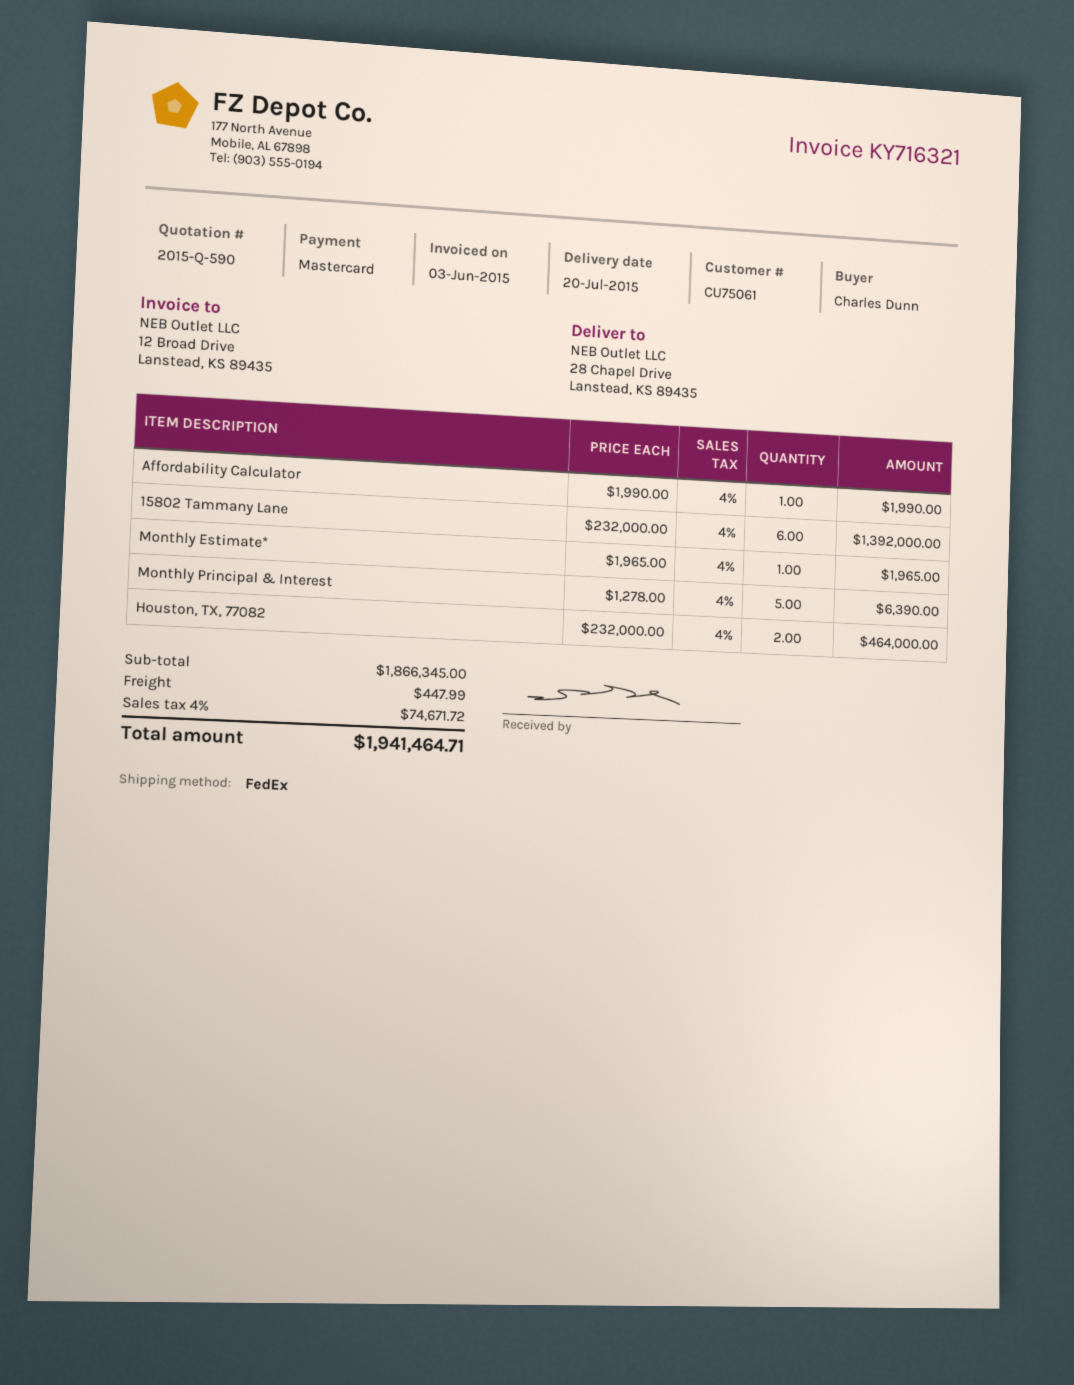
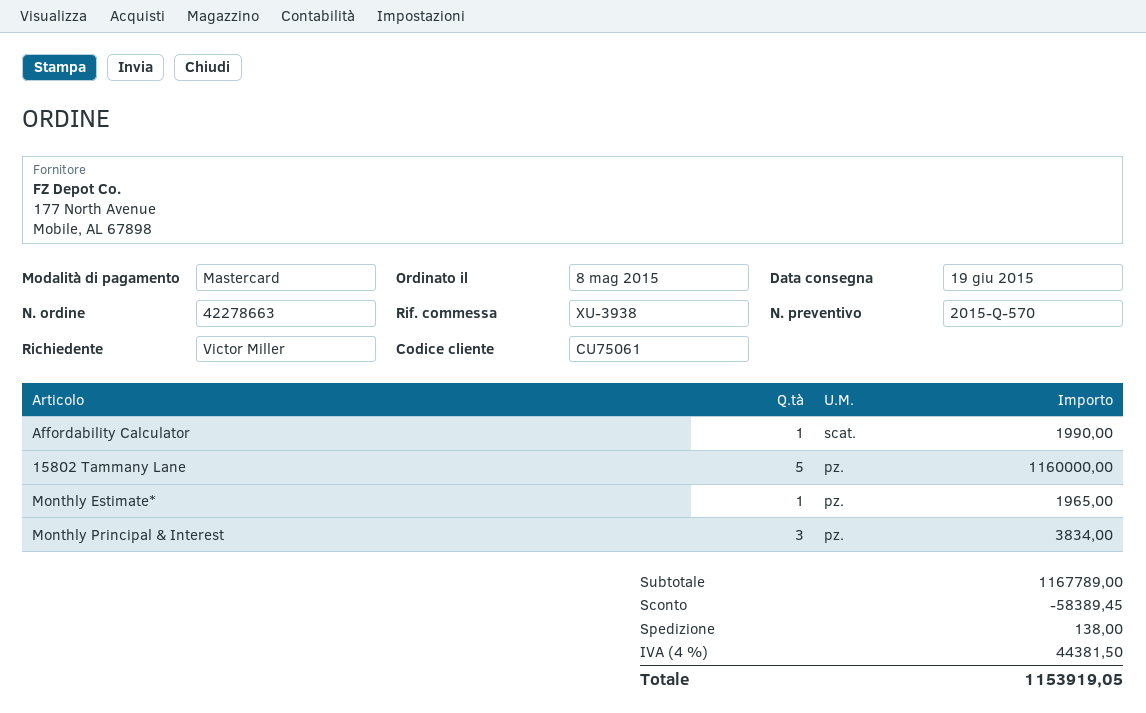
quote number: 2015-Q-590 -> 2015-Q-570
delivery date: 2015-07-20 -> 2015-06-19
ordered by: Charles Dunn -> Victor Miller
15802 Tammany Lane: 6 for 1392000.00 -> 5 for 1160000.00
Monthly Principal & Interest: 5 for 6390.00 -> 3 for 3834.00
Houston, TX, 77082: 2 for 464000.00 -> none
subtotal: 1866345.00 -> 1167789.00
discount: none -> 58389.45
shipping: 447.99 -> 138.00
tax: 4% = 74671.72 -> 4% = 44381.50
total: 1941464.71 -> 1153919.05

